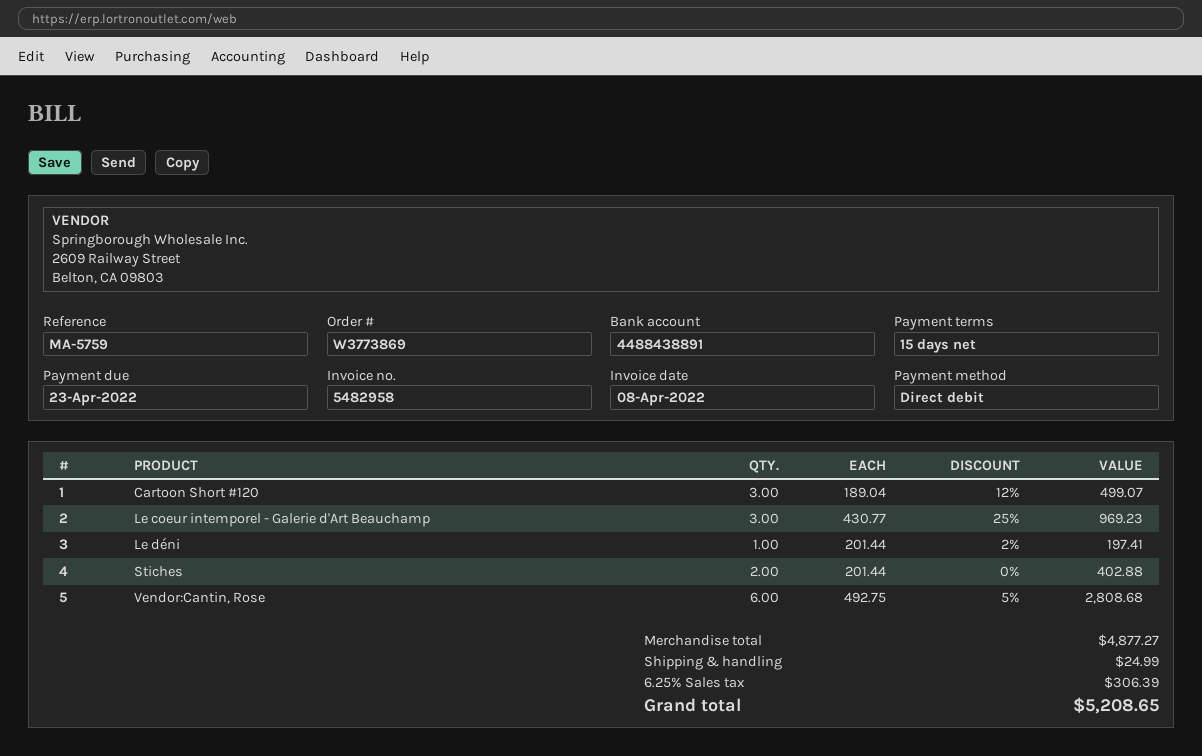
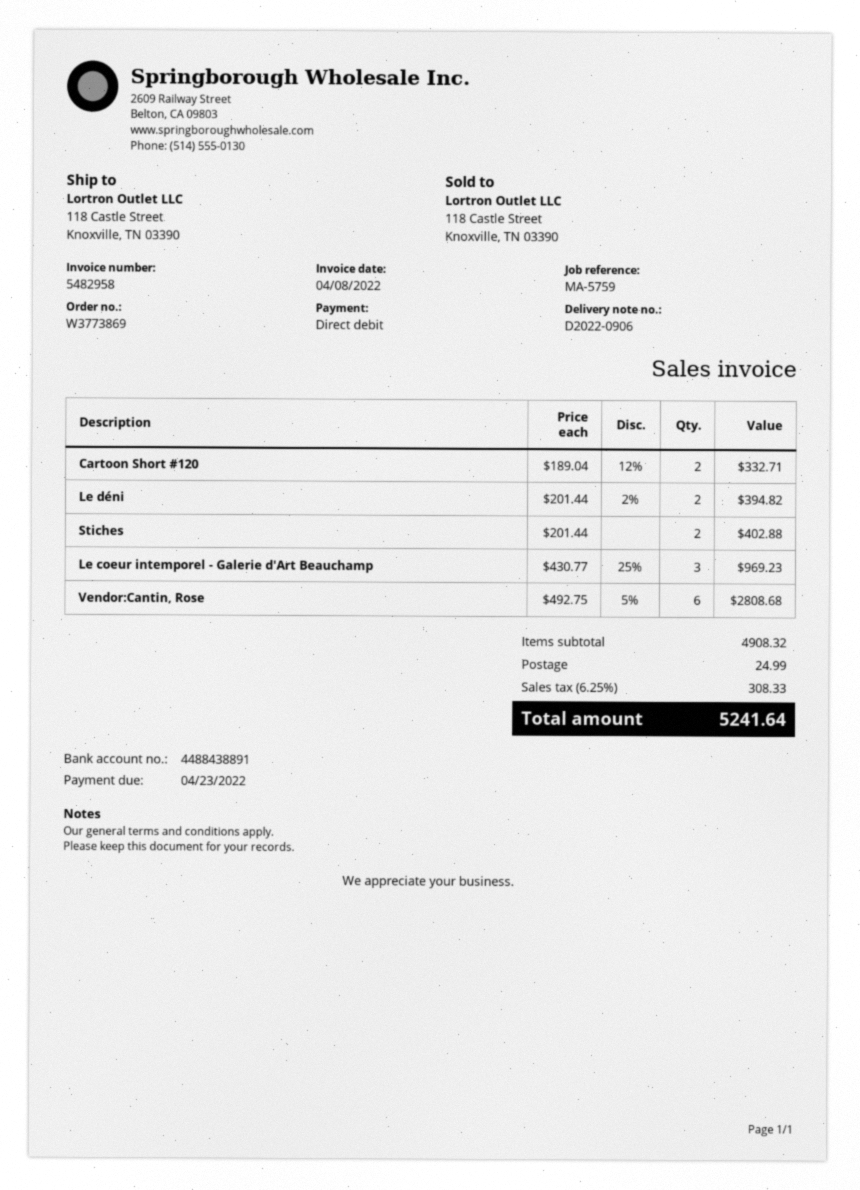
Cartoon Short #120: 3 x 189.04 - 12% = 499.07 -> 2 x 189.04 - 12% = 332.71
Le déni: 1 x 201.44 - 2% = 197.41 -> 2 x 201.44 - 2% = 394.82
subtotal: 4877.27 -> 4908.32
tax: 6.25% = 306.39 -> 6.25% = 308.33
total: 5208.65 -> 5241.64

